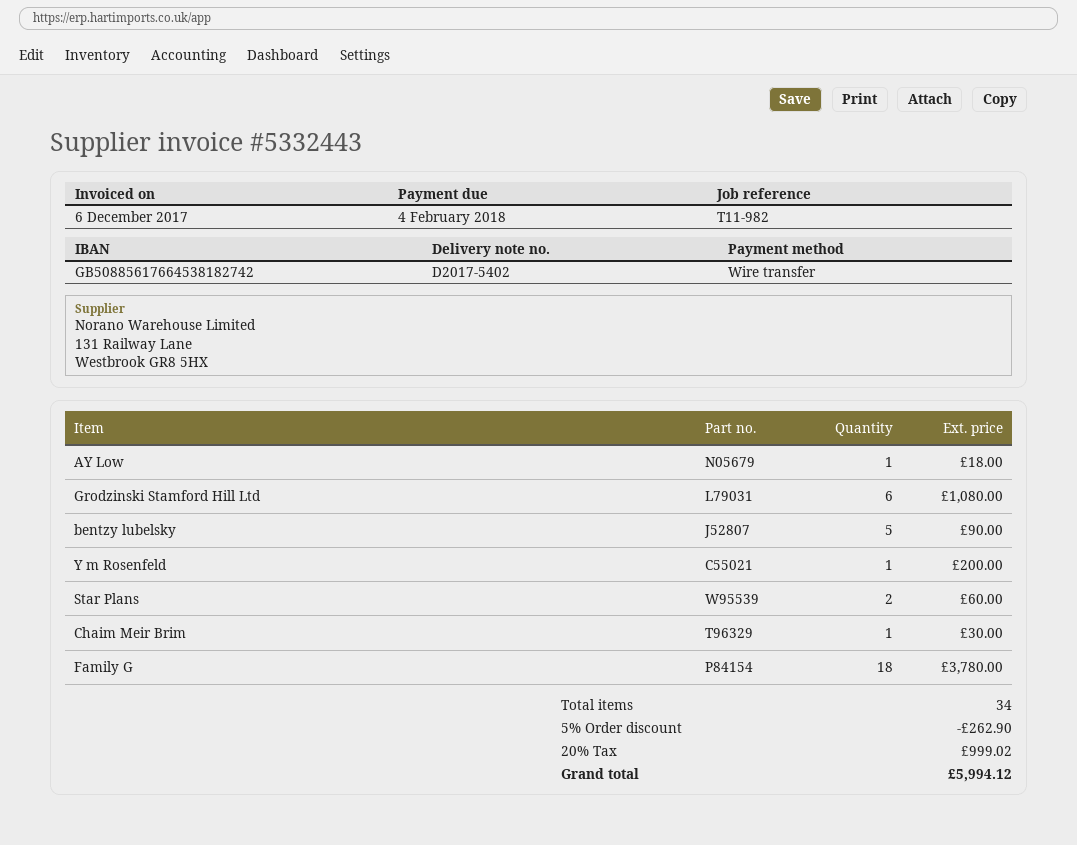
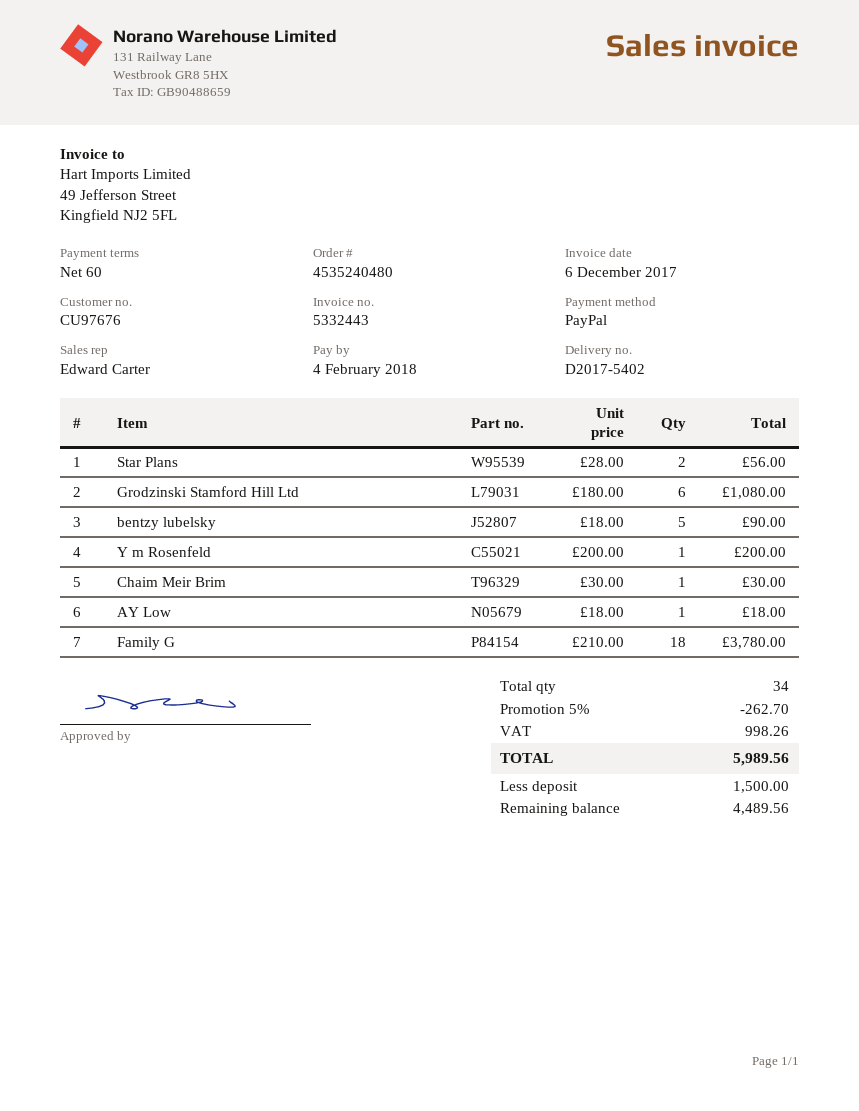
payment method: bank transfer -> PayPal
Star Plans: 2 for 60.00 -> 2 for 56.00
discount: 5% = 262.90 -> 5% = 262.70
tax: 999.02 -> 998.26
total: 5994.12 -> 5989.56

